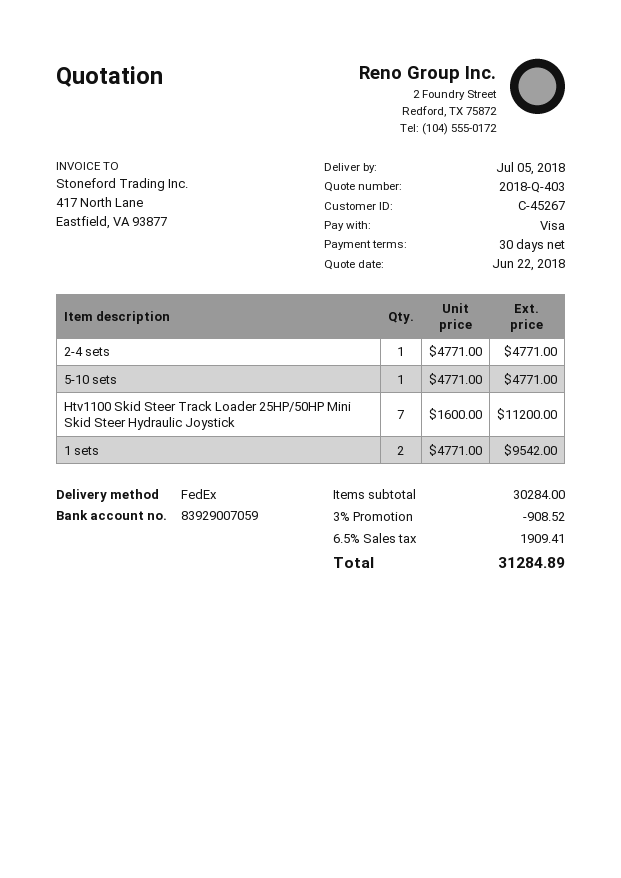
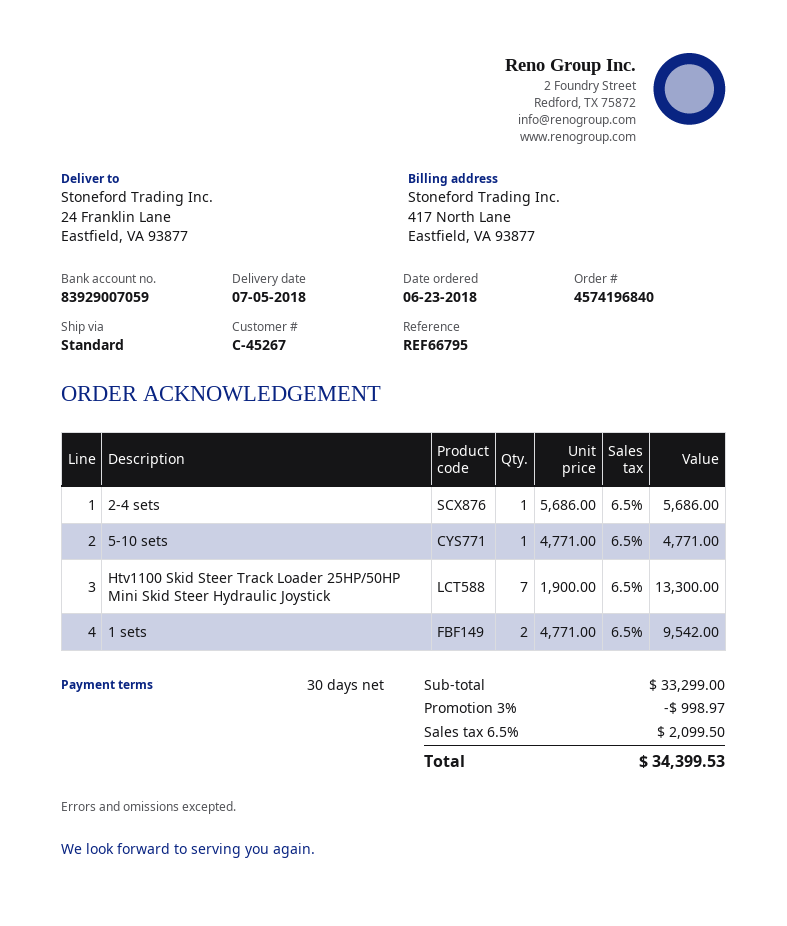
shipping method: FedEx -> standard
2-4 sets: 1 x 4771.00 = 4771.00 -> 1 x 5686.00 = 5686.00
Htv1100 Skid Steer Track Loader 25HP/50HP Mini Skid Steer Hydraulic Joystick: 7 x 1600.00 = 11200.00 -> 7 x 1900.00 = 13300.00
subtotal: 30284.00 -> 33299.00
discount: 3% = 908.52 -> 3% = 998.97
tax: 6.5% = 1909.41 -> 6.5% = 2099.50
total: 31284.89 -> 34399.53

